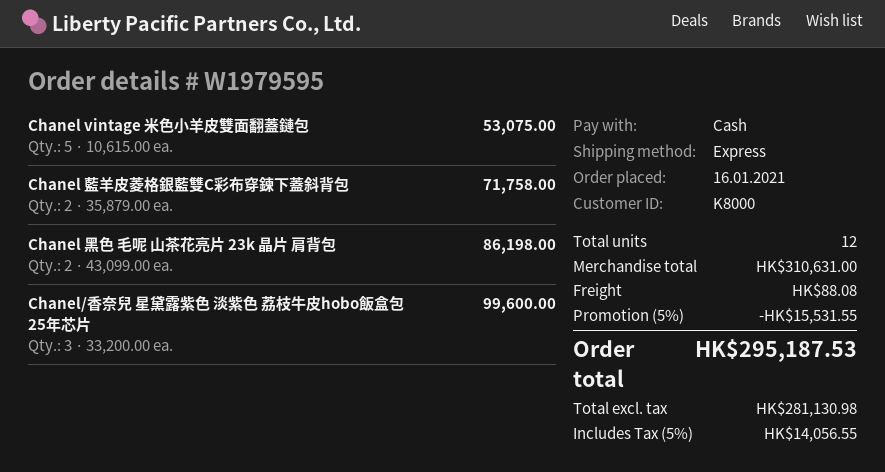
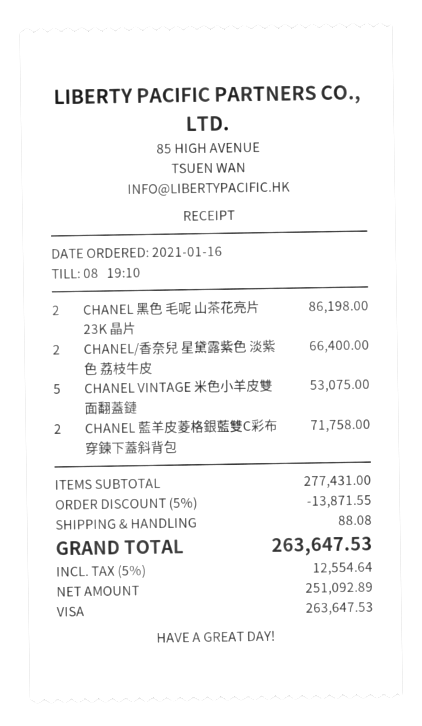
payment method: cash -> Visa
Chanel/香奈兒 星黛露紫色 淡紫色 荔枝牛皮hobo飯盒包 25年芯片: 3 for 99600.00 -> 2 for 66400.00
subtotal: 310631.00 -> 277431.00
discount: 5% = 15531.55 -> 5% = 13871.55
net: 281130.98 -> 251092.89
tax: 5% = 14056.55 -> 5% = 12554.64
total: 295187.53 -> 263647.53

